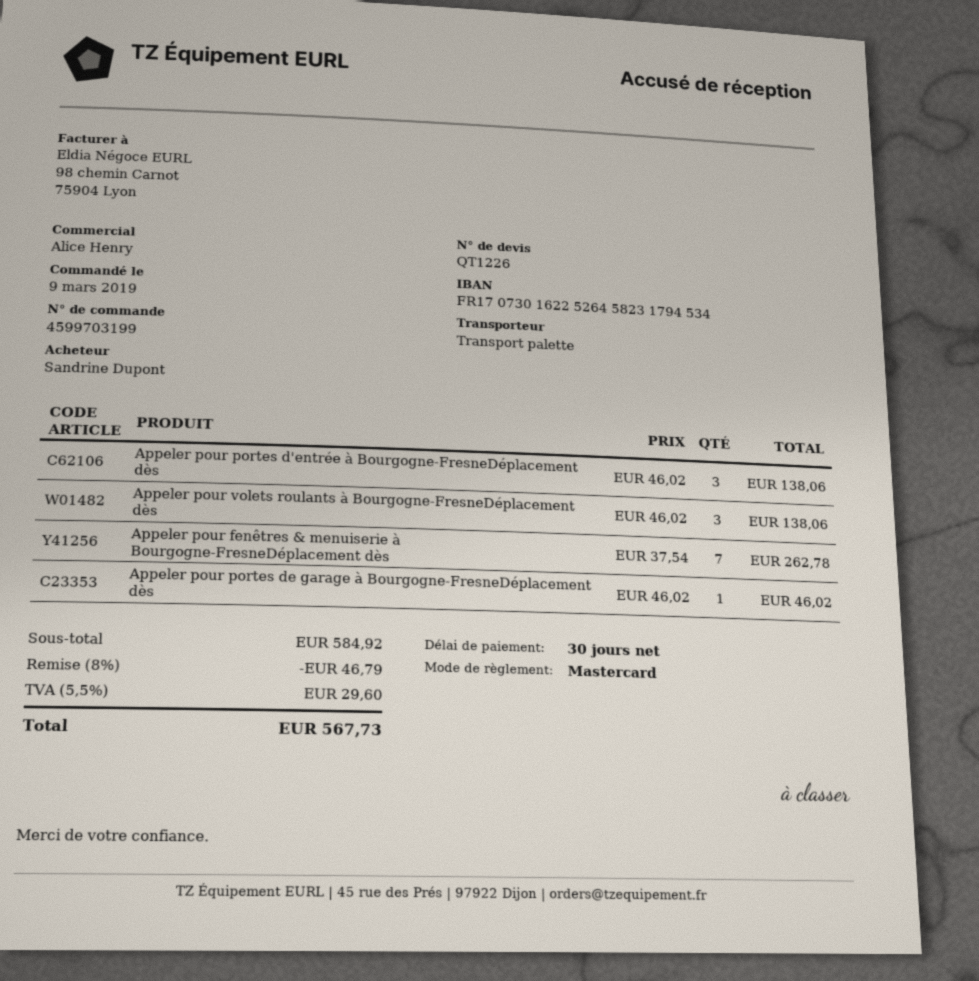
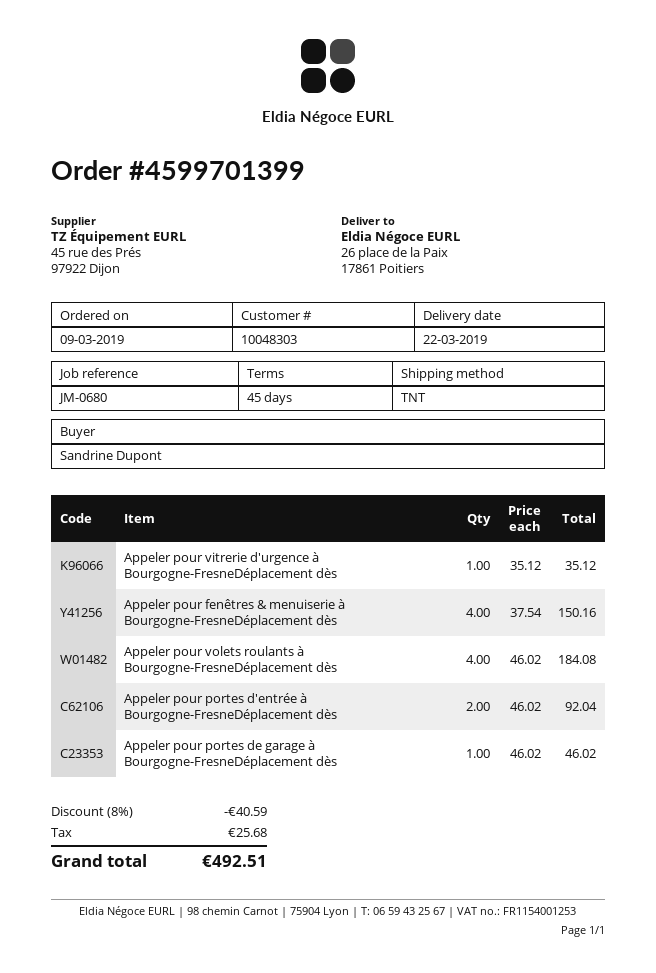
order number: 4599703199 -> 4599701399
payment terms: 30 days -> 45 days
shipping method: pallet freight -> TNT
Appeler pour portes d'entrée à Bourgogne-FresneDéplacement dès: 3 x 46.02 = 138.06 -> 2 x 46.02 = 92.04
Appeler pour volets roulants à Bourgogne-FresneDéplacement dès: 3 x 46.02 = 138.06 -> 4 x 46.02 = 184.08
Appeler pour fenêtres & menuiserie à Bourgogne-FresneDéplacement dès: 7 x 37.54 = 262.78 -> 4 x 37.54 = 150.16
Appeler pour vitrerie d'urgence à Bourgogne-FresneDéplacement dès: none -> 1 x 35.12 = 35.12
discount: 8% = 46.79 -> 8% = 40.59
tax: 29.60 -> 25.68
total: 567.73 -> 492.51

